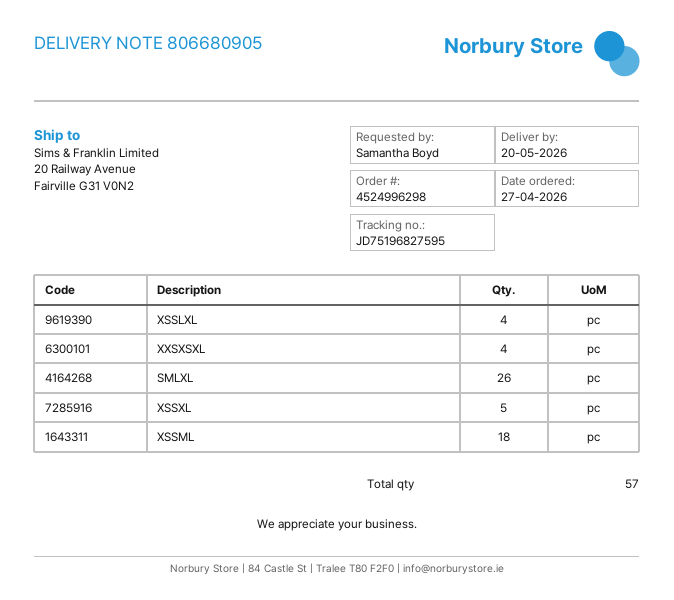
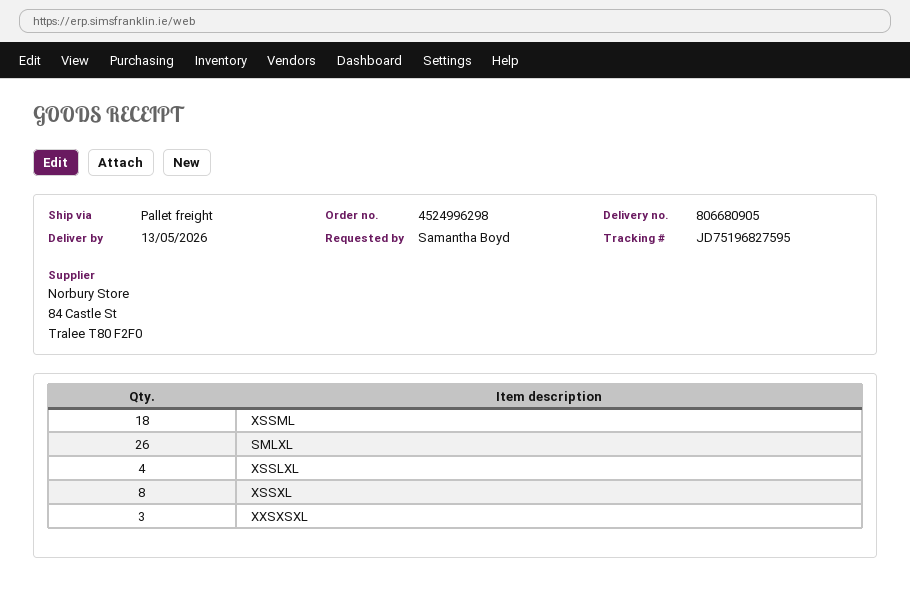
delivery date: 2026-05-20 -> 2026-05-13
XXSXSXL: 4 -> 3
XSSXL: 5 -> 8

